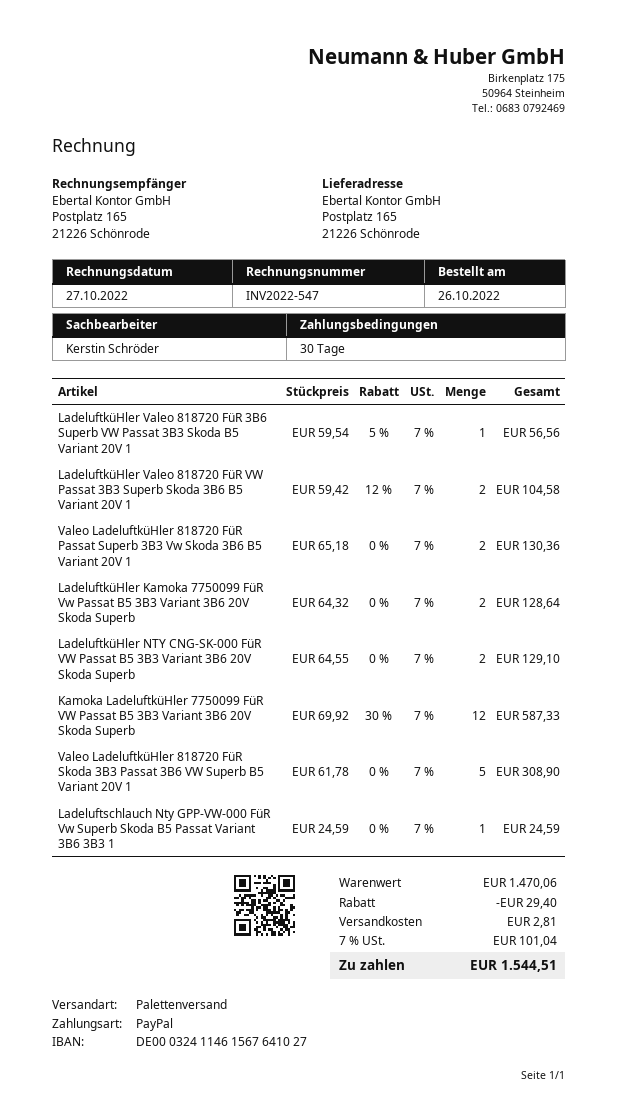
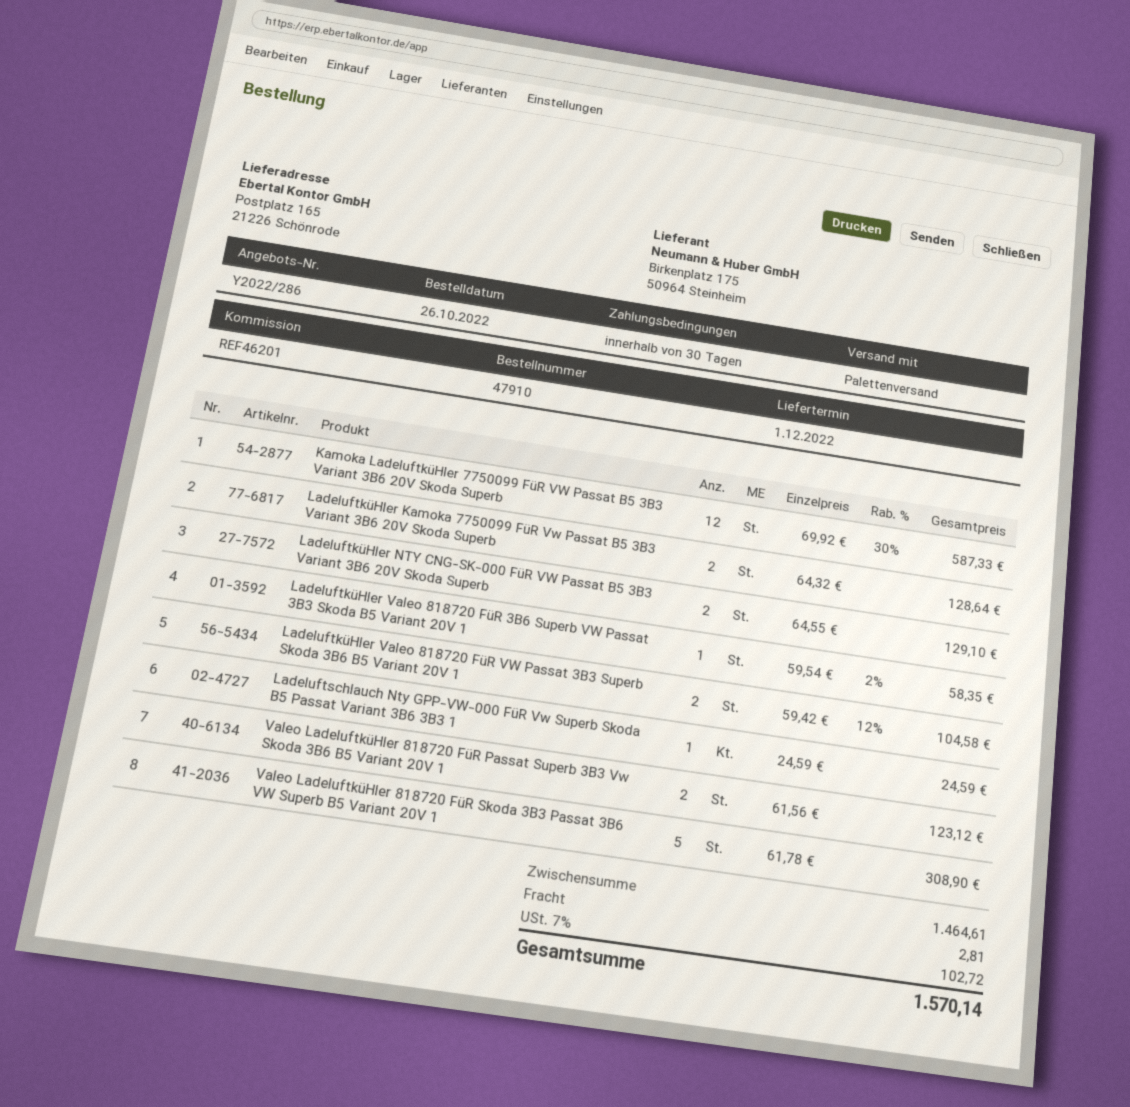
LadeluftküHler Valeo 818720 FüR 3B6 Superb VW Passat 3B3 Skoda B5 Variant 20V 1: 1 x 59.54 - 5% = 56.56 -> 1 x 59.54 - 2% = 58.35
Valeo LadeluftküHler 818720 FüR Passat Superb 3B3 Vw Skoda 3B6 B5 Variant 20V 1: 2 x 65.18 = 130.36 -> 2 x 61.56 = 123.12
subtotal: 1470.06 -> 1464.61
discount: 29.40 -> none
tax: 7% = 101.04 -> 7% = 102.72
total: 1544.51 -> 1570.14

